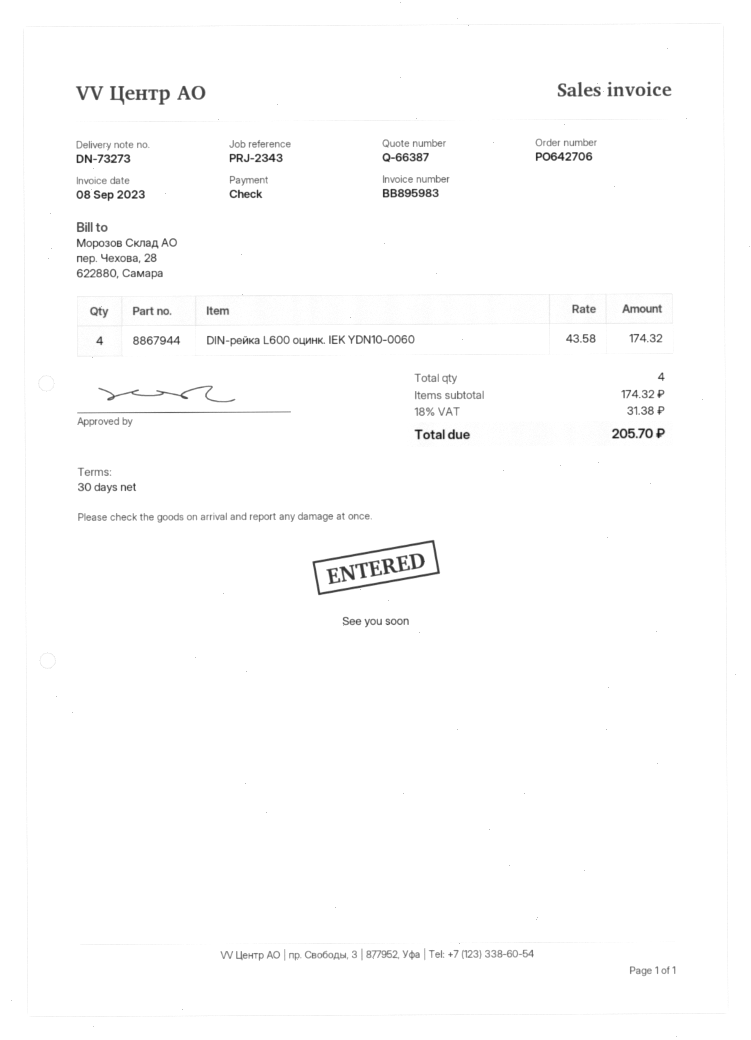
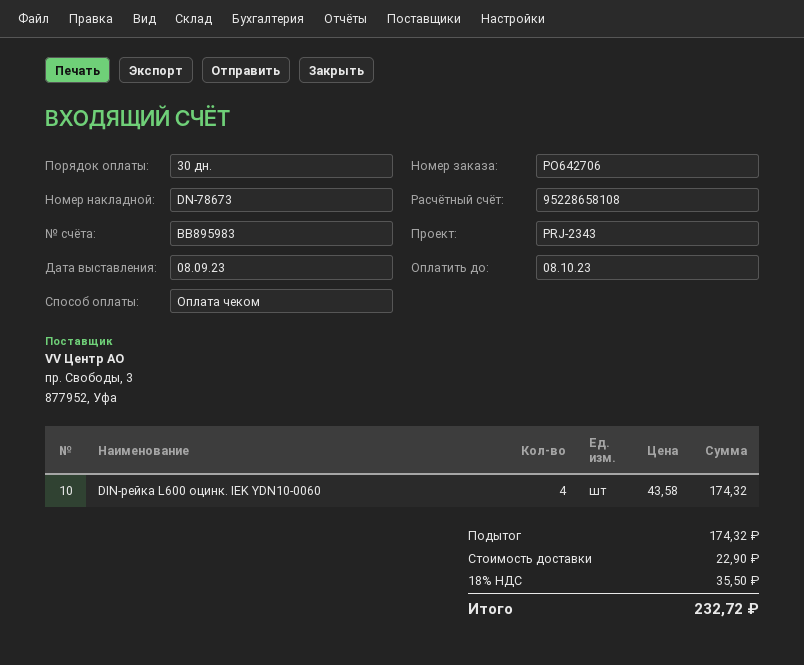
delivery note number: DN-73273 -> DN-78673
shipping: none -> 22.90
tax: 18% = 31.38 -> 18% = 35.50
total: 205.70 -> 232.72

